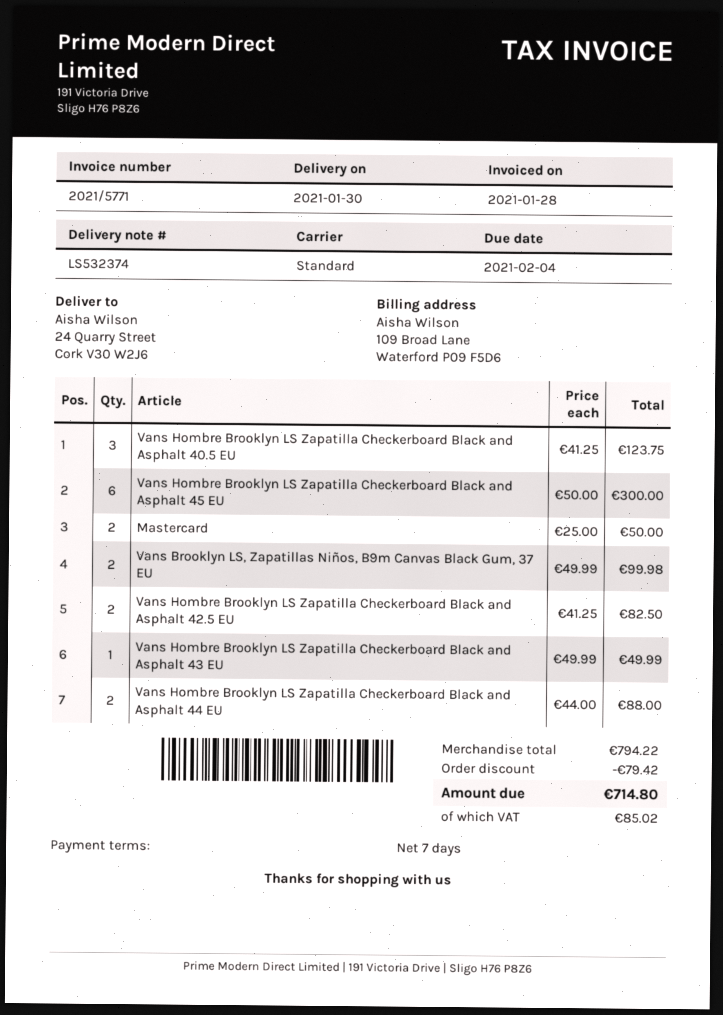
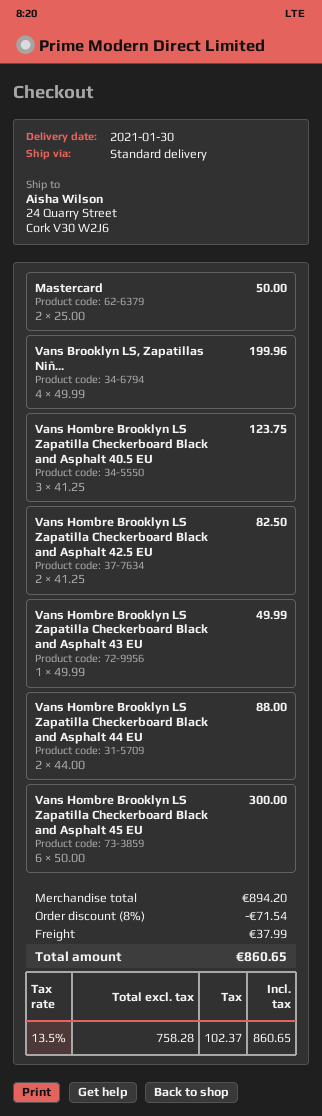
Vans Brooklyn LS, Zapatillas Niños, B9m Canvas Black Gum, 37 EU: 2 x 49.99 = 99.98 -> 4 x 49.99 = 199.96
subtotal: 794.22 -> 894.20
discount: 79.42 -> 71.54
shipping: none -> 37.99
tax: 85.02 -> 102.37
total: 714.80 -> 860.65

